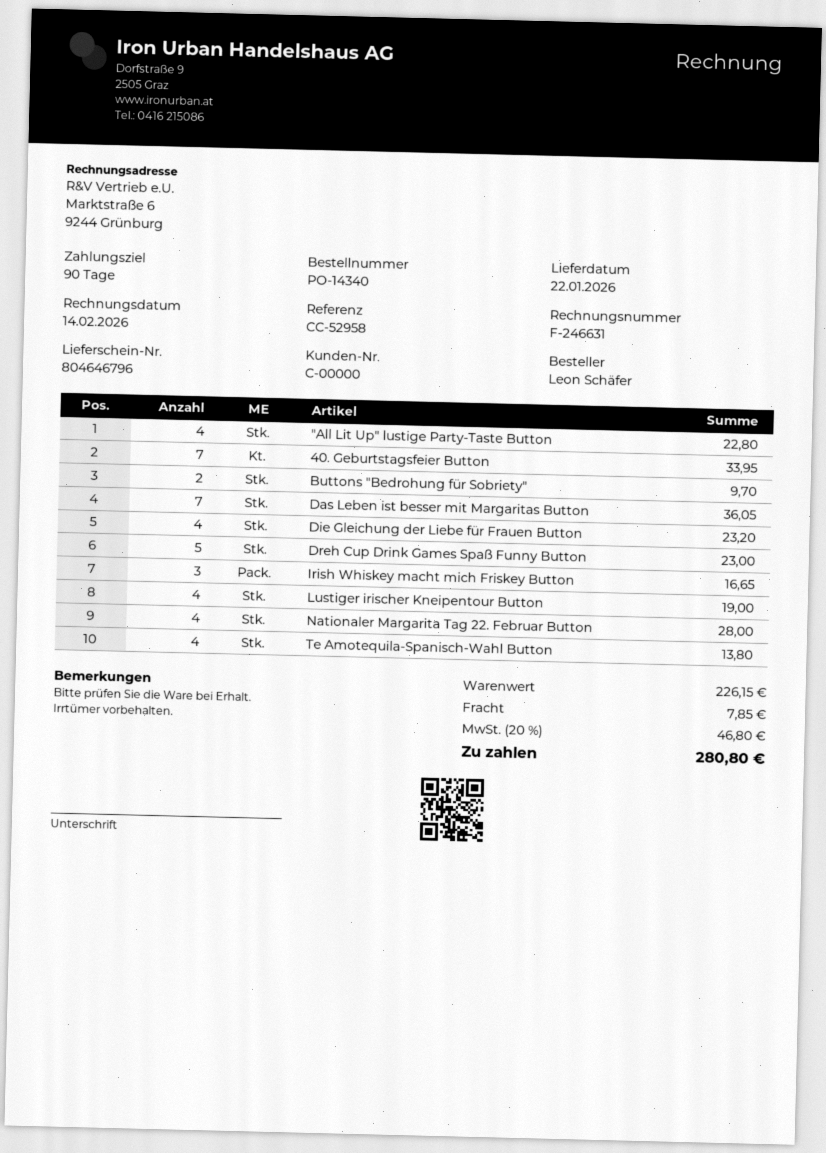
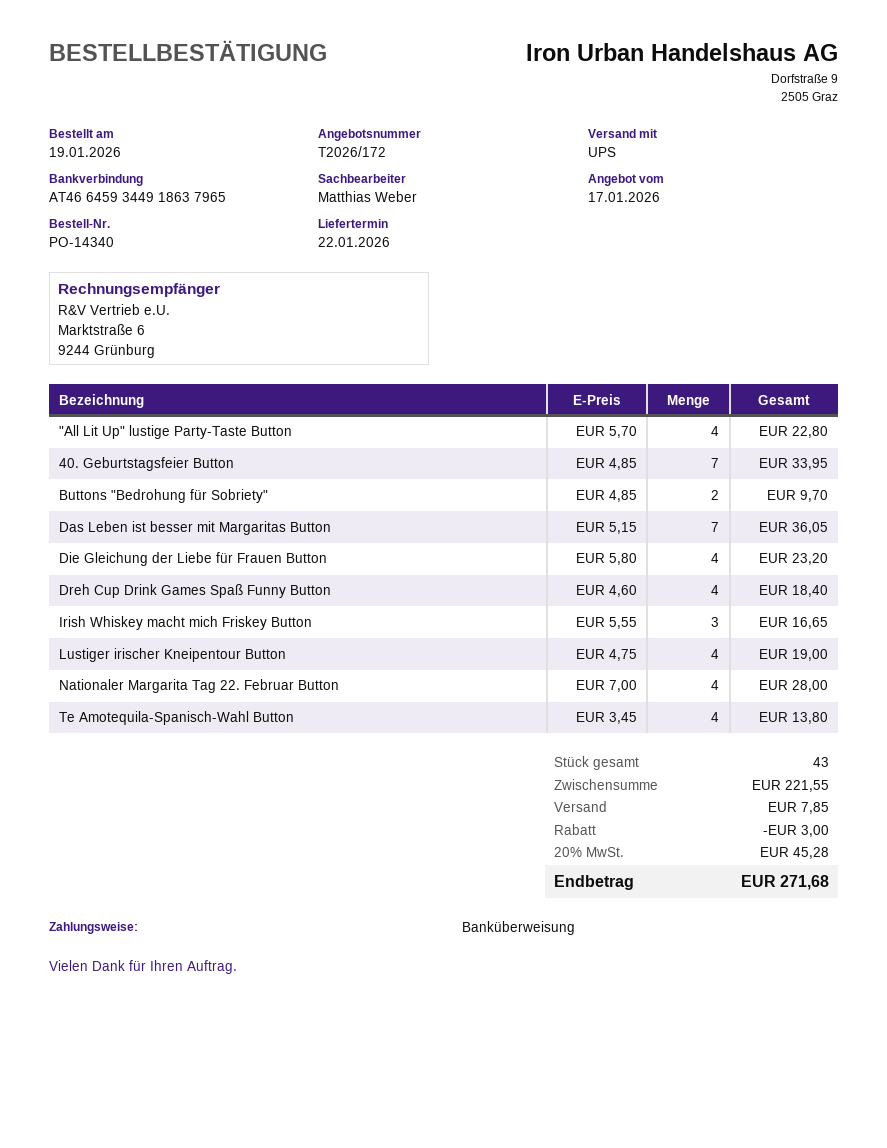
Dreh Cup Drink Games Spaß Funny Button: 5 for 23.00 -> 4 for 18.40
subtotal: 226.15 -> 221.55
discount: none -> 3.00
tax: 20% = 46.80 -> 20% = 45.28
total: 280.80 -> 271.68

